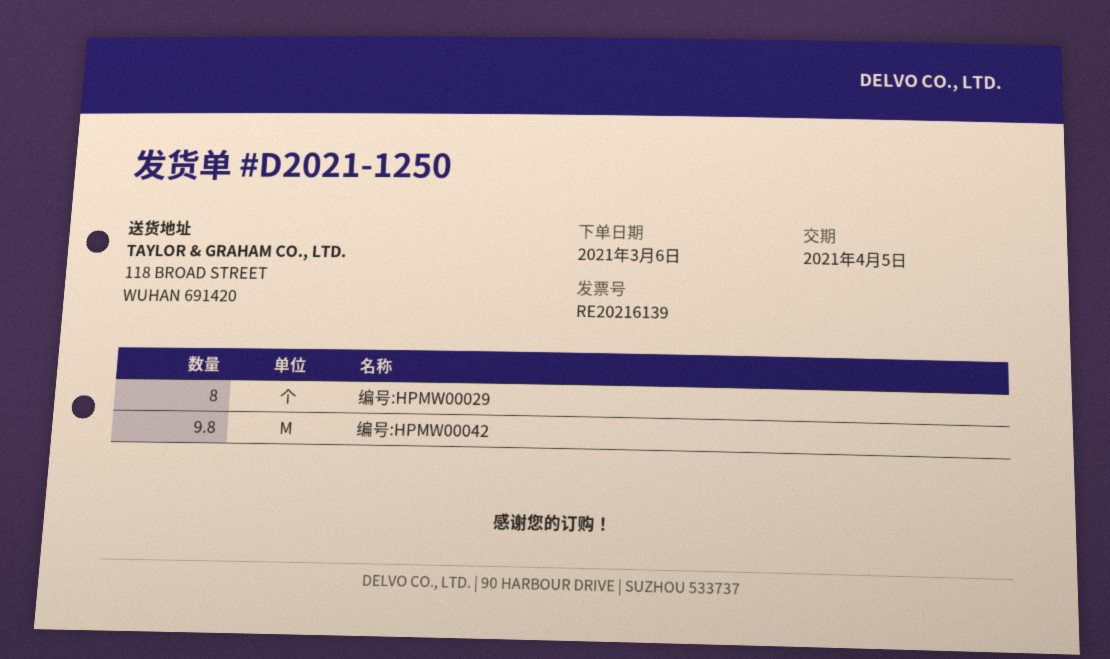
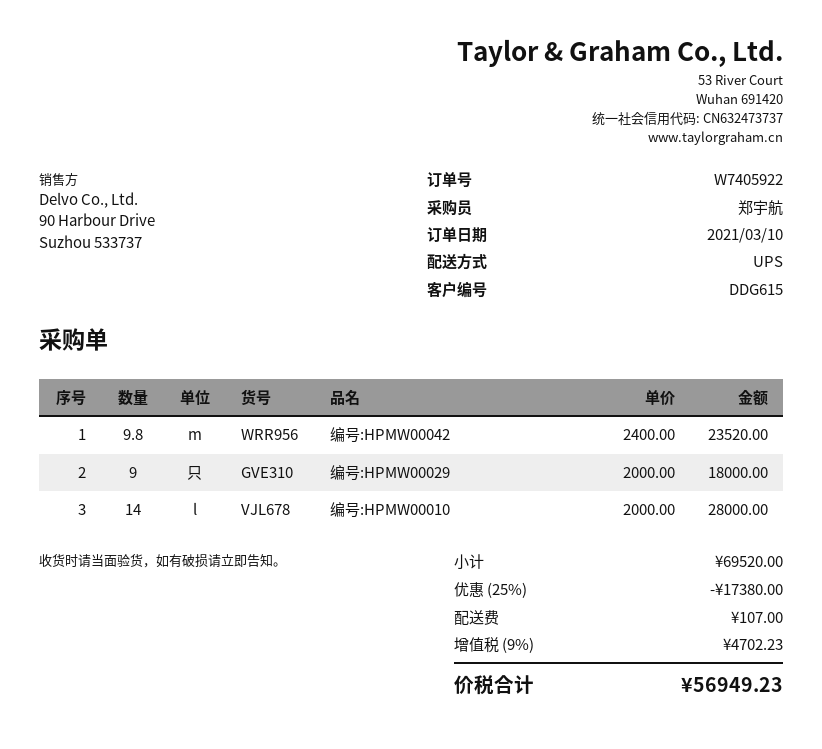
order date: 2021-03-06 -> 2021-03-10
编号:HPMW00029: 8 -> 9
编号:HPMW00010: none -> 14

